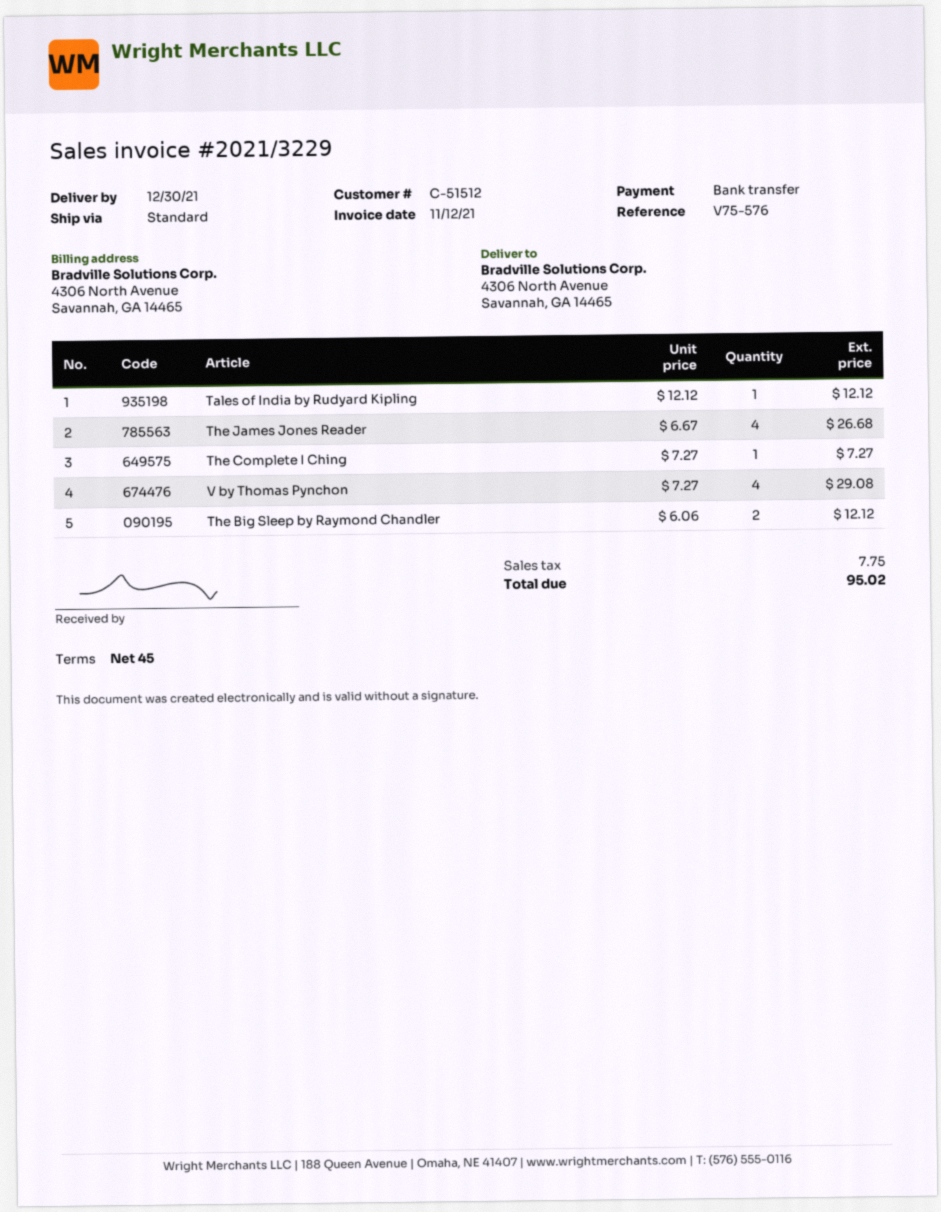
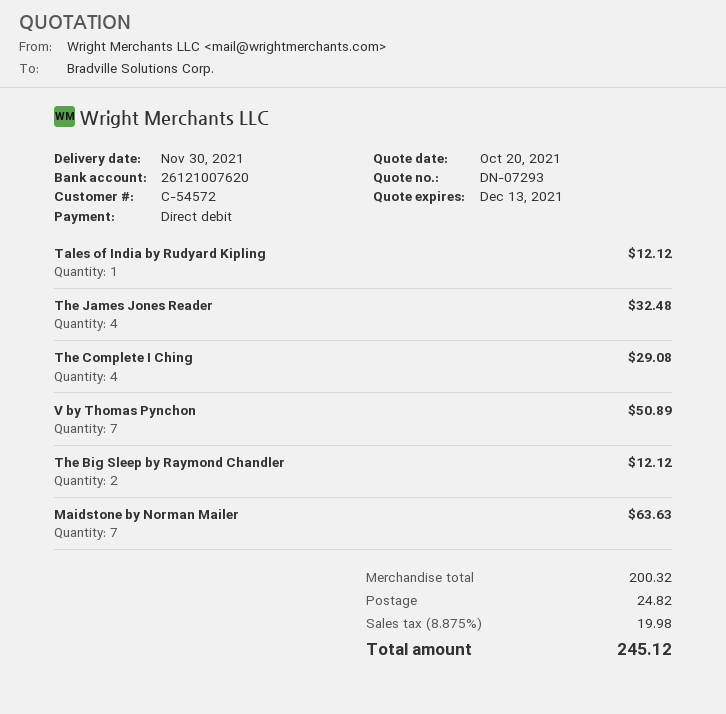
delivery date: 2021-12-30 -> 2021-11-30
customer number: C-51512 -> C-54572
payment method: bank transfer -> direct debit
The James Jones Reader: 4 for 26.68 -> 4 for 32.48
The Complete I Ching: 1 for 7.27 -> 4 for 29.08
V by Thomas Pynchon: 4 for 29.08 -> 7 for 50.89
Maidstone by Norman Mailer: none -> 7 for 63.63
shipping: none -> 24.82
tax: 7.75 -> 19.98
total: 95.02 -> 245.12

